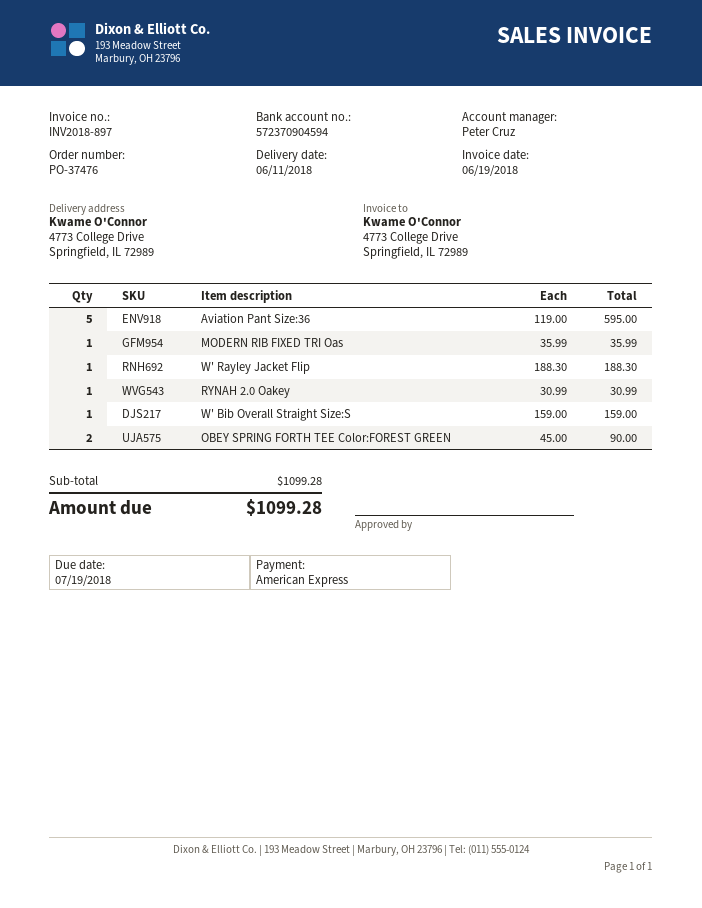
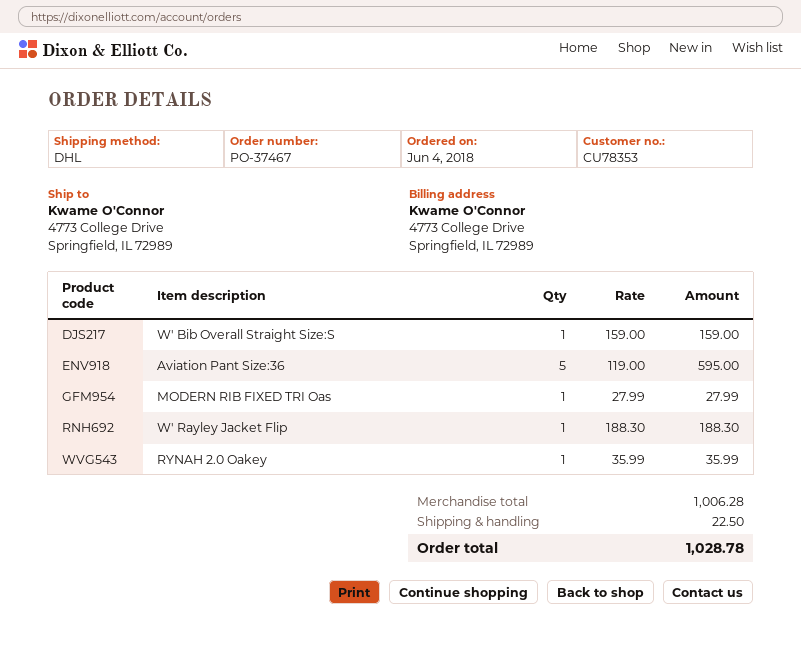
order number: PO-37476 -> PO-37467
MODERN RIB FIXED TRI Oas: 1 x 35.99 = 35.99 -> 1 x 27.99 = 27.99
RYNAH 2.0 Oakey: 1 x 30.99 = 30.99 -> 1 x 35.99 = 35.99
OBEY SPRING FORTH TEE Color:FOREST GREEN: 2 x 45.00 = 90.00 -> none
subtotal: 1099.28 -> 1006.28
shipping: none -> 22.50
total: 1099.28 -> 1028.78

